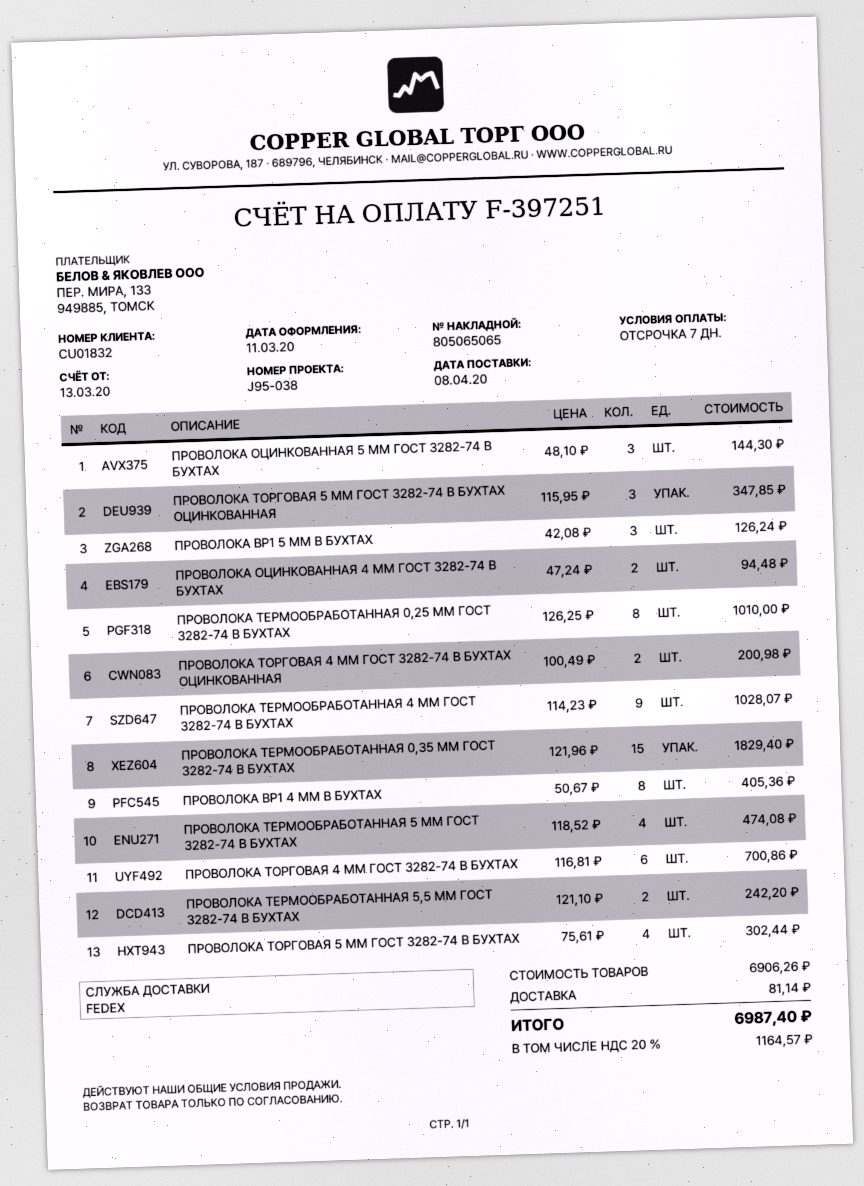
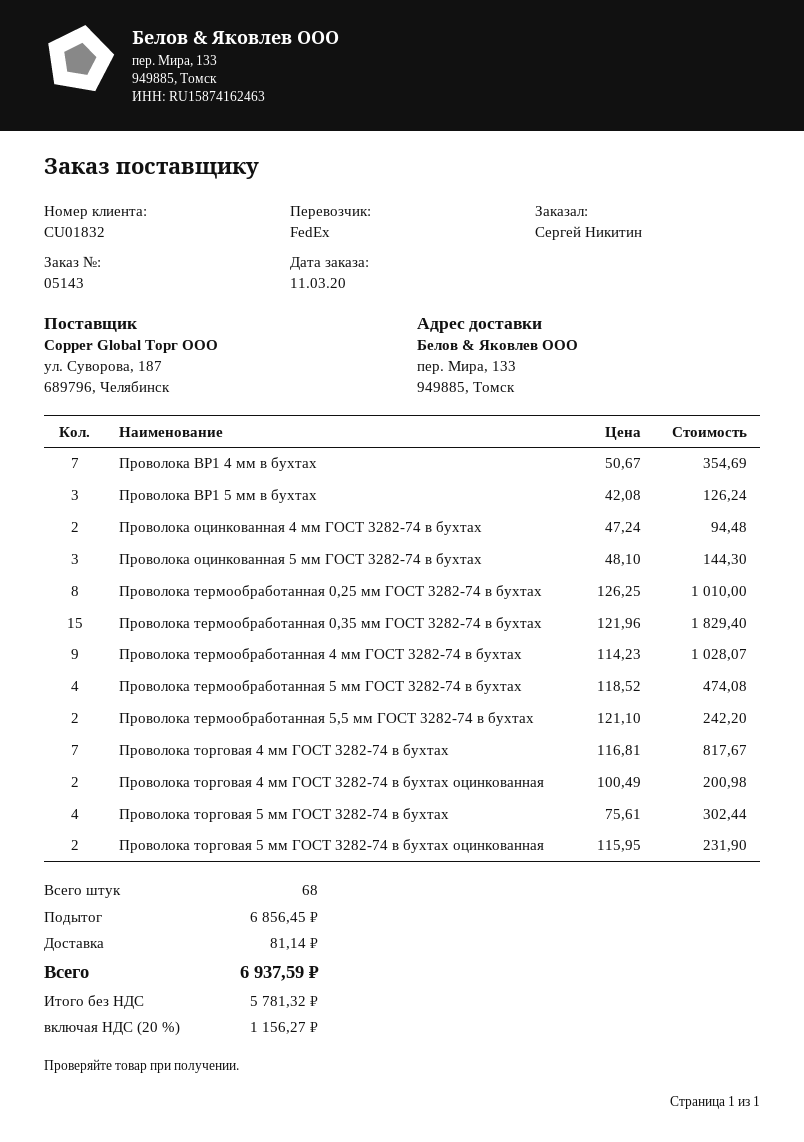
ПРОВОЛОКА ТОРГОВАЯ 5 ММ ГОСТ 3282-74 В БУХТАХ ОЦИНКОВАННАЯ: 3 x 115.95 = 347.85 -> 2 x 115.95 = 231.90
ПРОВОЛОКА ВР1 4 ММ В БУХТАХ: 8 x 50.67 = 405.36 -> 7 x 50.67 = 354.69
ПРОВОЛОКА ТОРГОВАЯ 4 ММ ГОСТ 3282-74 В БУХТАХ: 6 x 116.81 = 700.86 -> 7 x 116.81 = 817.67
subtotal: 6906.26 -> 6856.45
tax: 20% = 1164.57 -> 20% = 1156.27
total: 6987.40 -> 6937.59

